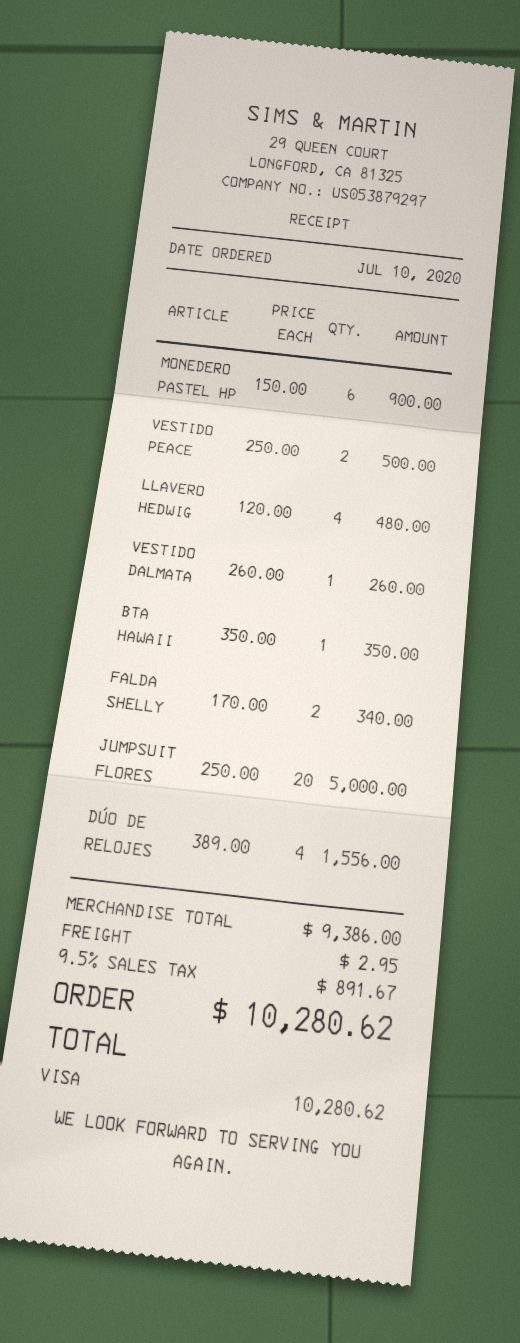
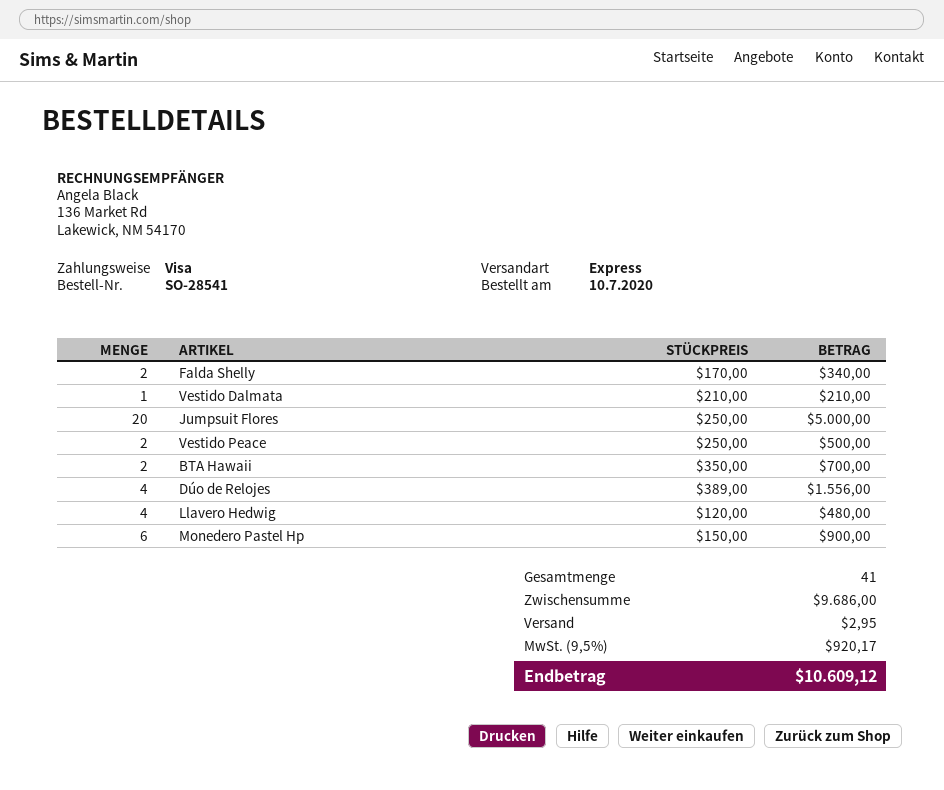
VESTIDO DALMATA: 1 x 260.00 = 260.00 -> 1 x 210.00 = 210.00
BTA HAWAII: 1 x 350.00 = 350.00 -> 2 x 350.00 = 700.00
subtotal: 9386.00 -> 9686.00
tax: 9.5% = 891.67 -> 9.5% = 920.17
total: 10280.62 -> 10609.12

